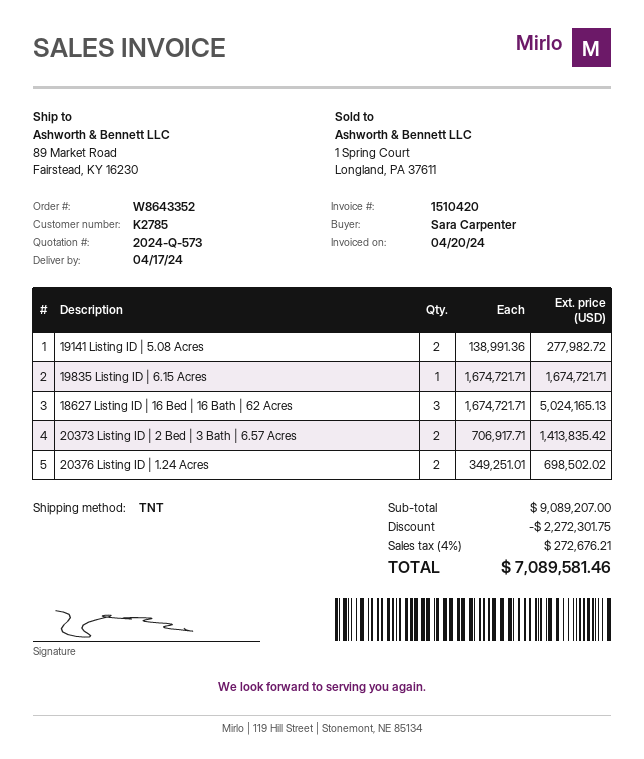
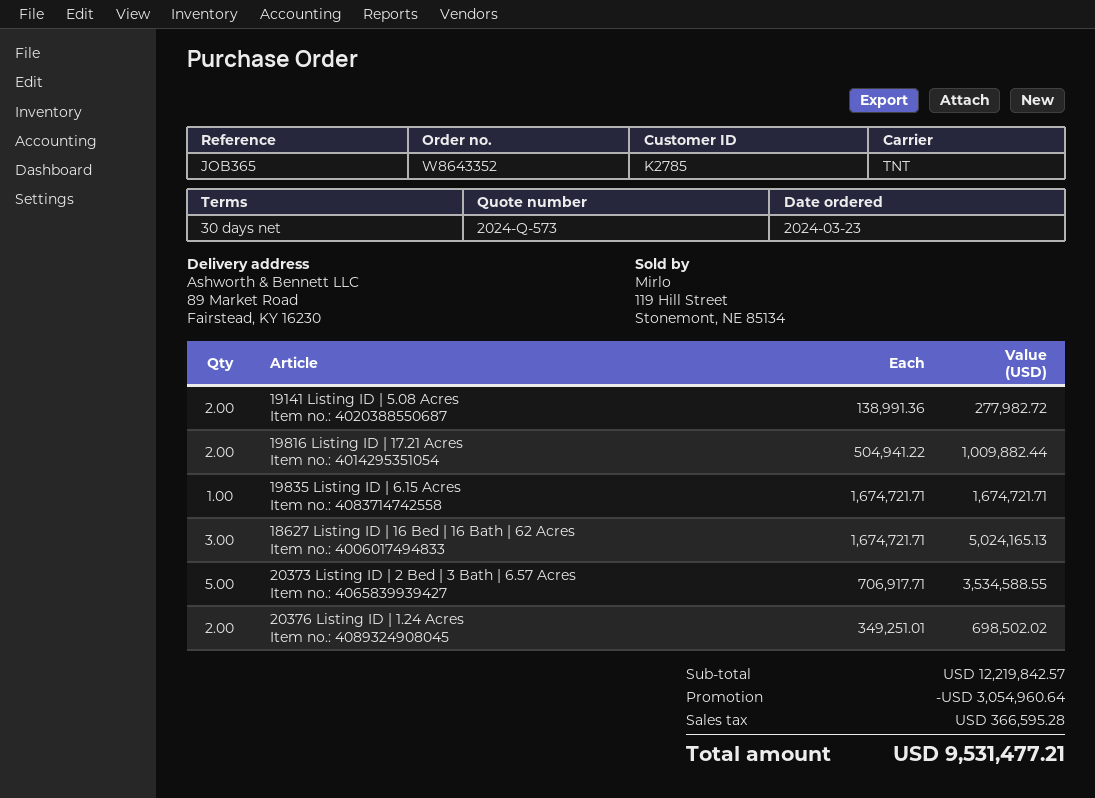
20373 Listing ID | 2 Bed | 3 Bath | 6.57 Acres: 2 x 706917.71 = 1413835.42 -> 5 x 706917.71 = 3534588.55
19816 Listing ID | 17.21 Acres: none -> 2 x 504941.22 = 1009882.44
subtotal: 9089207.00 -> 12219842.57
discount: 2272301.75 -> 3054960.64
tax: 272676.21 -> 366595.28
total: 7089581.46 -> 9531477.21

